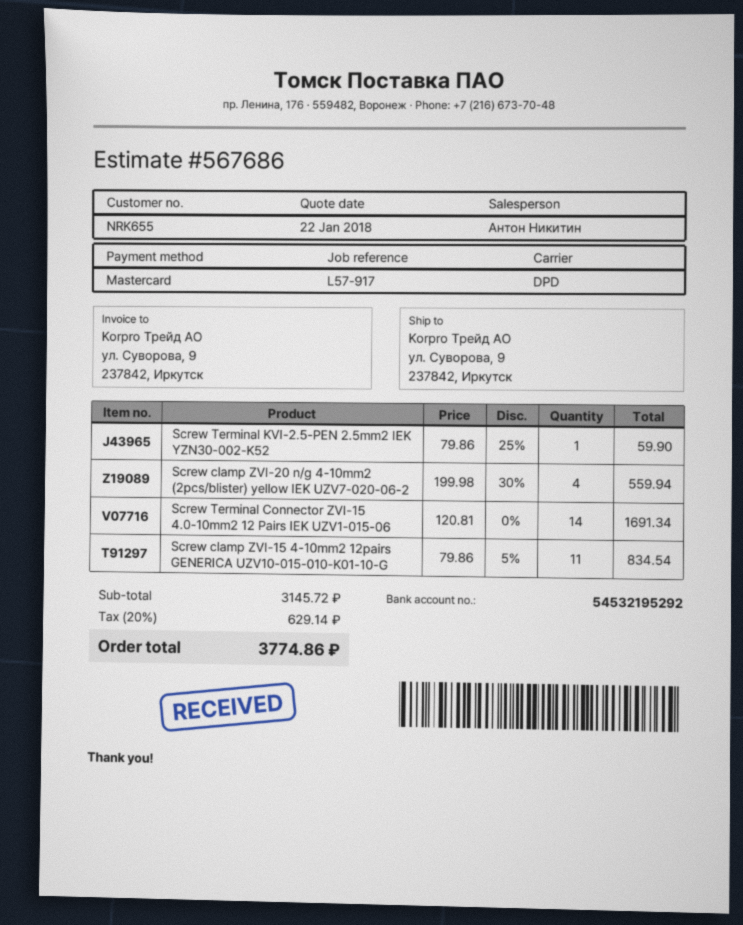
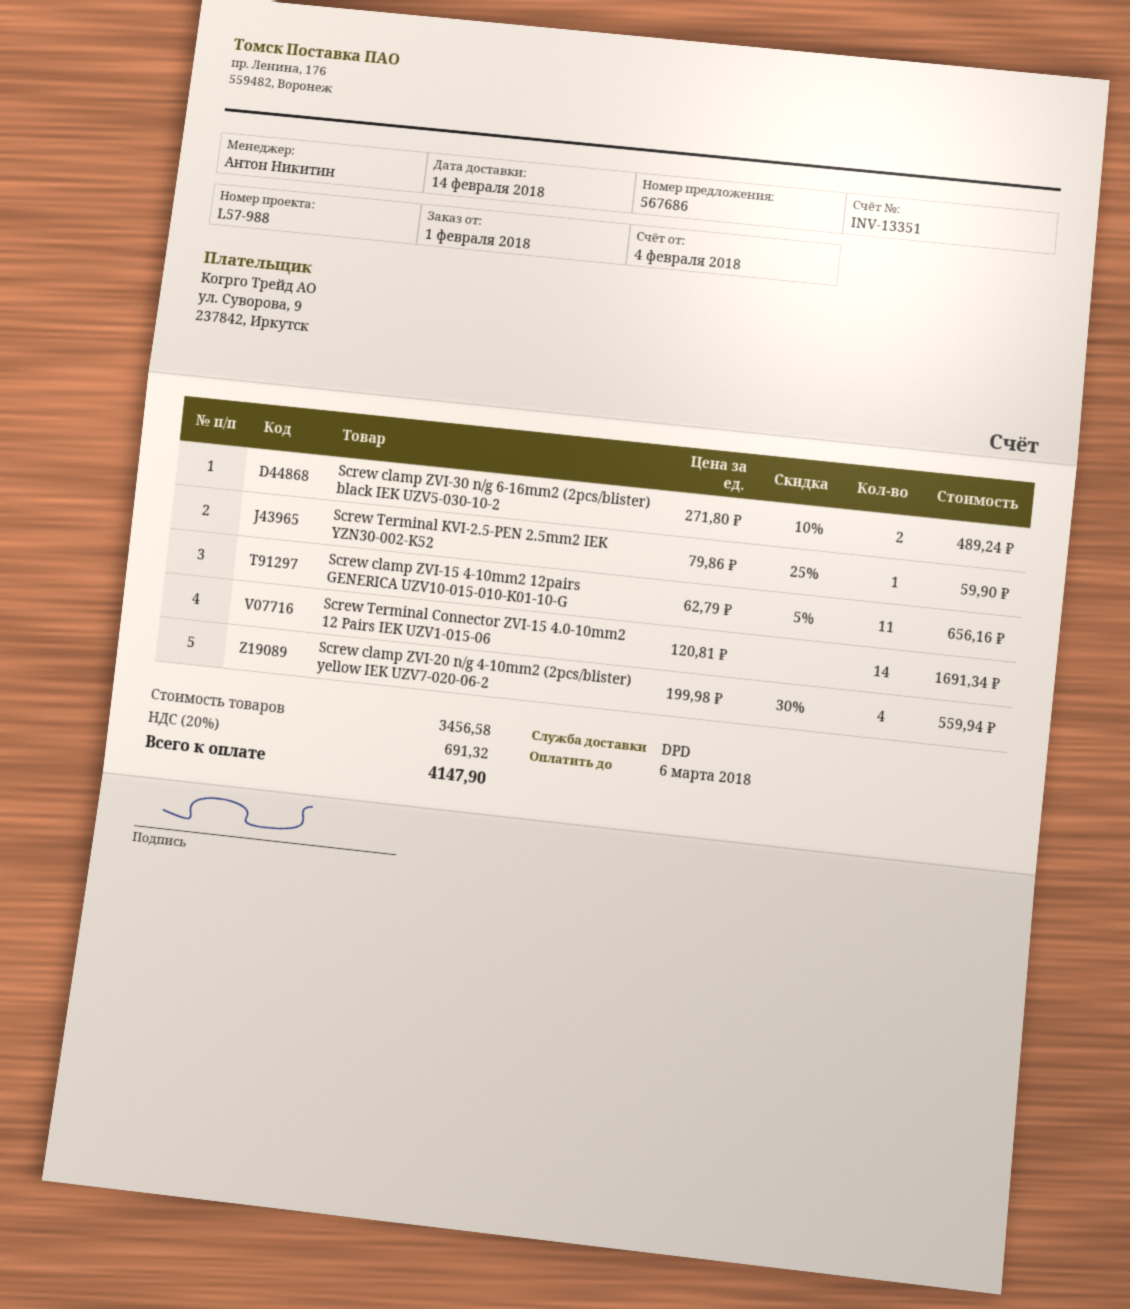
reference: L57-917 -> L57-988
Screw clamp ZVI-15 4-10mm2 12pairs GENERICA UZV10-015-010-K01-10-G: 11 x 79.86 - 5% = 834.54 -> 11 x 62.79 - 5% = 656.16
Screw clamp ZVI-30 n/g 6-16mm2 (2pcs/blister) black IEK UZV5-030-10-2: none -> 2 x 271.80 - 10% = 489.24
subtotal: 3145.72 -> 3456.58
tax: 20% = 629.14 -> 20% = 691.32
total: 3774.86 -> 4147.90

